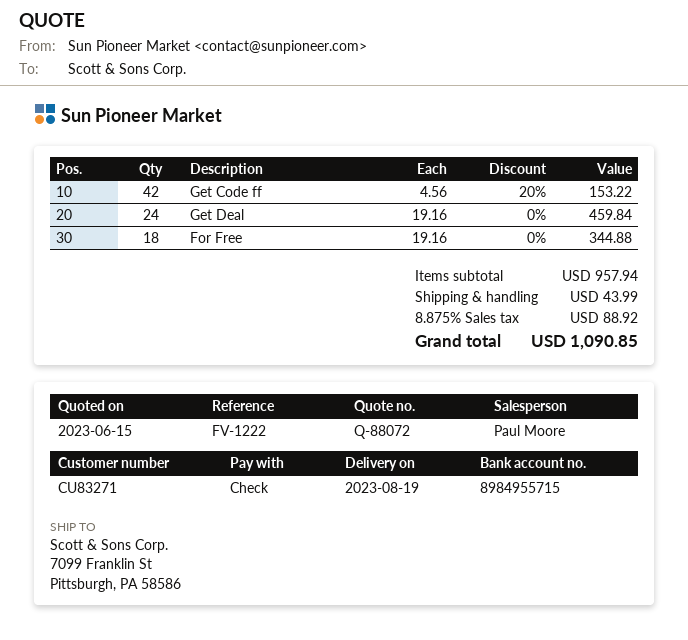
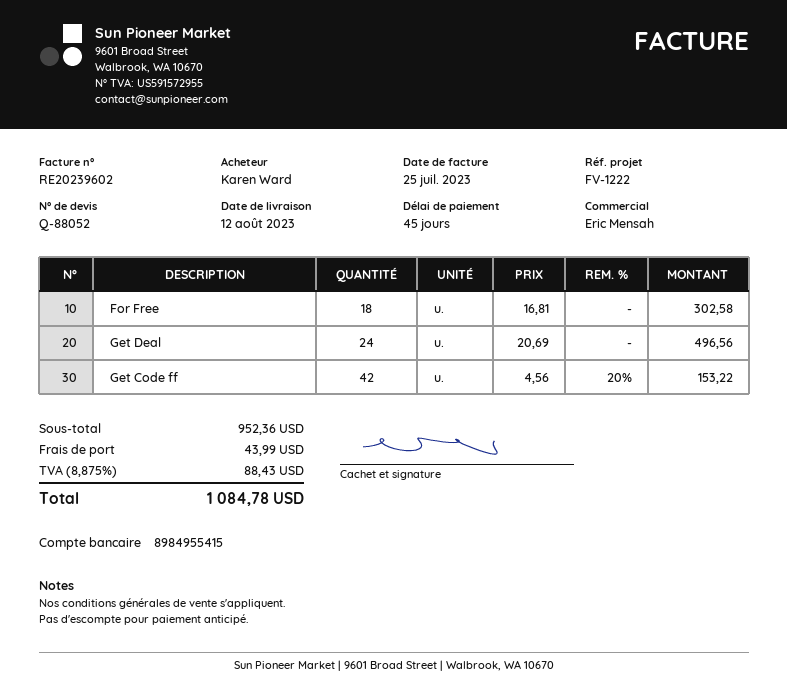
quote number: Q-88072 -> Q-88052
delivery date: 2023-08-19 -> 2023-08-12
sales rep: Paul Moore -> Eric Mensah
bank account: 8984955715 -> 8984955415
Get Deal: 24 x 19.16 = 459.84 -> 24 x 20.69 = 496.56
For Free: 18 x 19.16 = 344.88 -> 18 x 16.81 = 302.58
subtotal: 957.94 -> 952.36
tax: 8.875% = 88.92 -> 8.875% = 88.43
total: 1090.85 -> 1084.78

